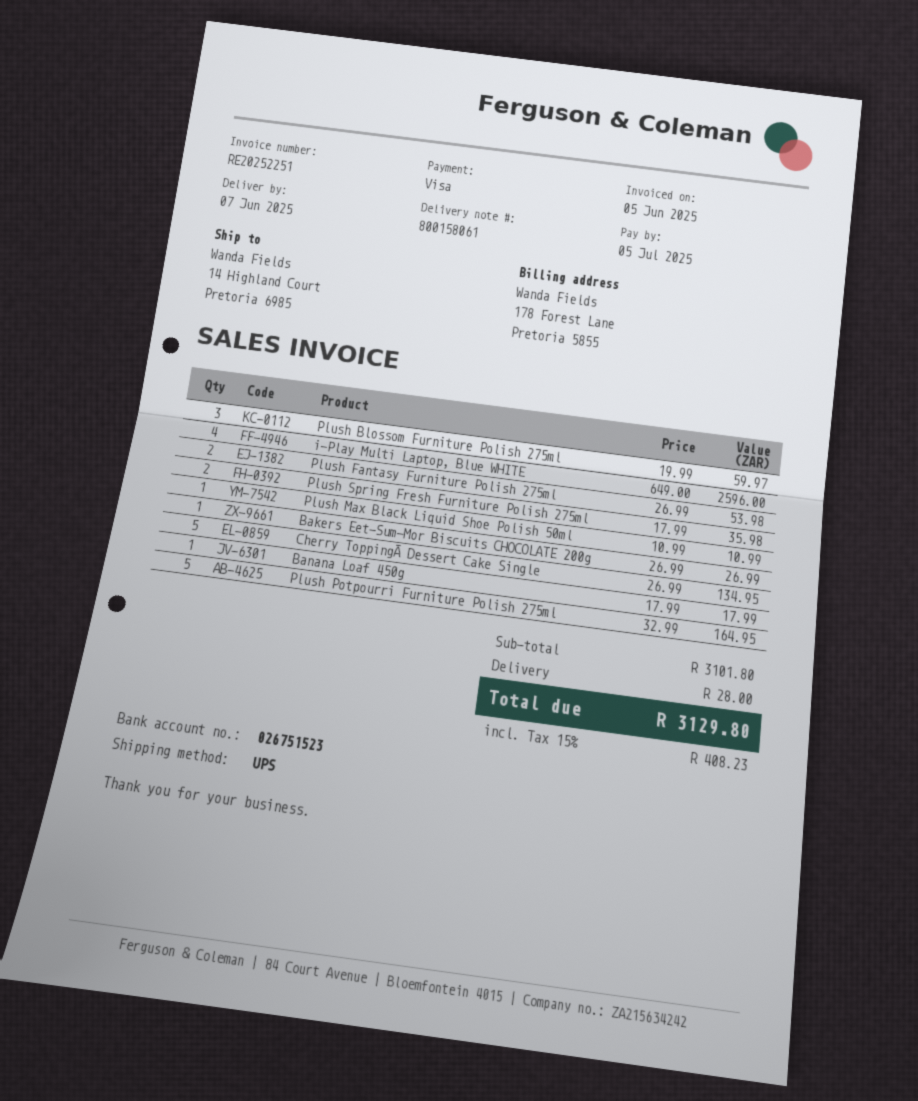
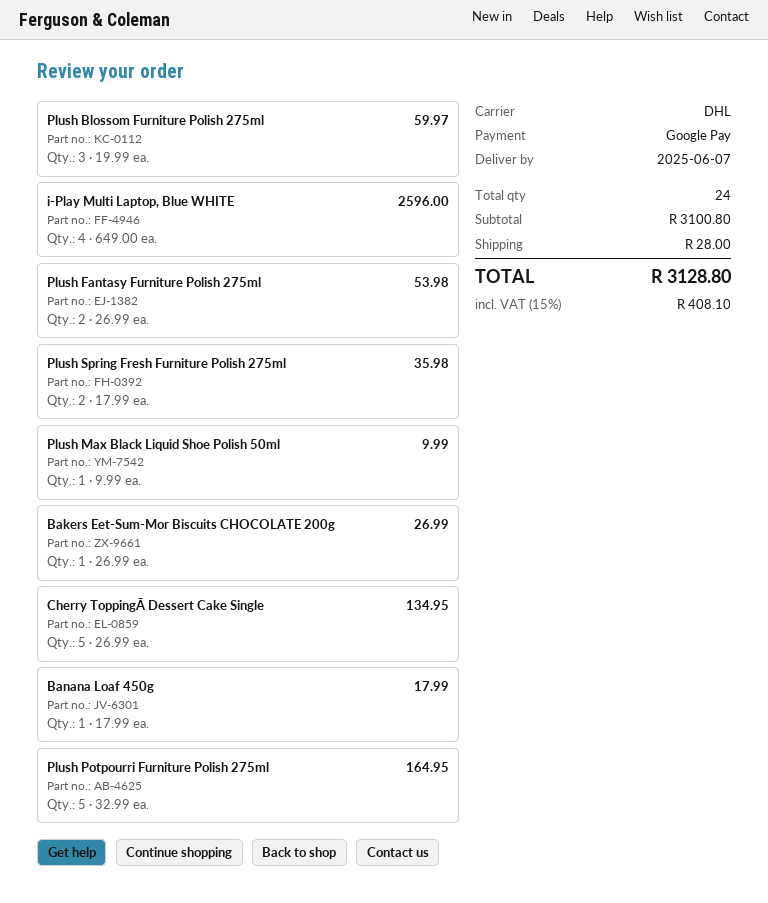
payment method: Visa -> Google Pay
shipping method: UPS -> DHL
Plush Max Black Liquid Shoe Polish 50ml: 1 x 10.99 = 10.99 -> 1 x 9.99 = 9.99
subtotal: 3101.80 -> 3100.80
tax: 15% = 408.23 -> 15% = 408.10
total: 3129.80 -> 3128.80

